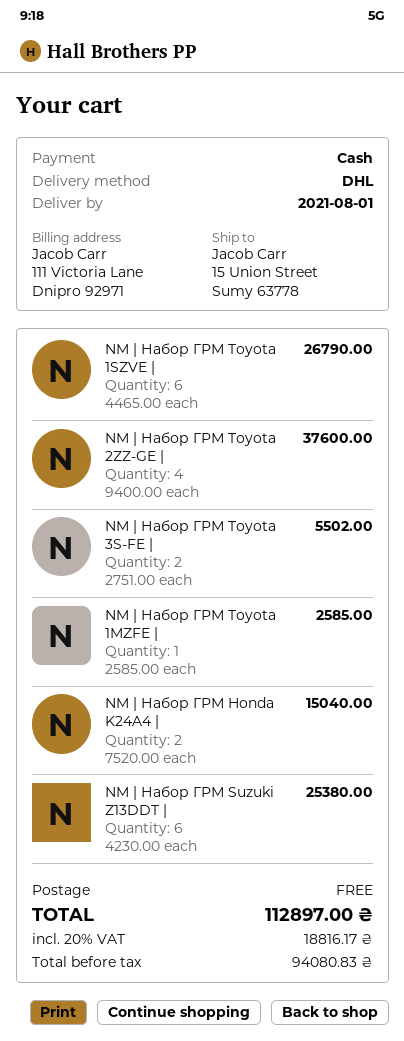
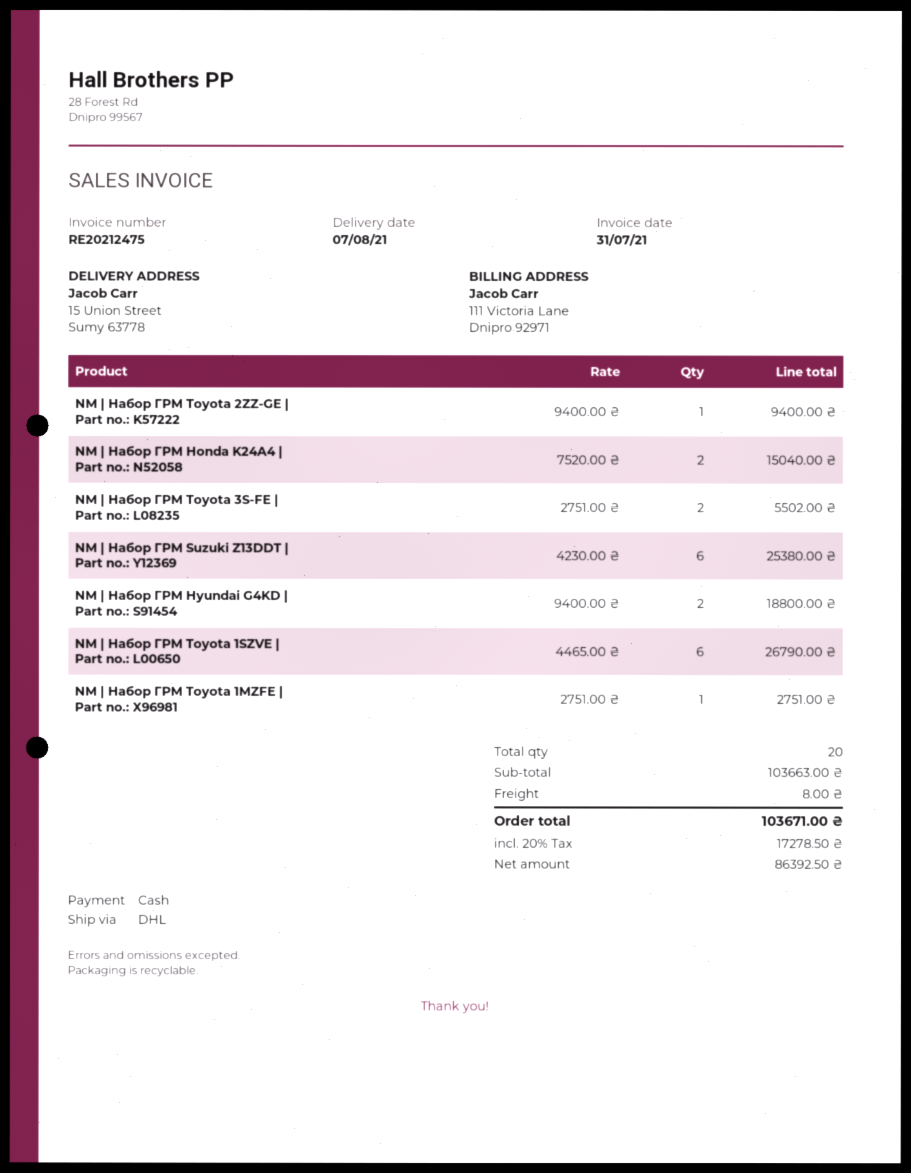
delivery date: 2021-08-01 -> 2021-08-07
NM | Набор ГРМ Toyota 2ZZ-GE |: 4 x 9400.00 = 37600.00 -> 1 x 9400.00 = 9400.00
NM | Набор ГРМ Toyota 1MZFE |: 1 x 2585.00 = 2585.00 -> 1 x 2751.00 = 2751.00
NM | Набор ГРМ Hyundai G4KD |: none -> 2 x 9400.00 = 18800.00
shipping: 0.00 -> 8.00
net: 94080.83 -> 86392.50
tax: 20% = 18816.17 -> 20% = 17278.50
total: 112897.00 -> 103671.00

